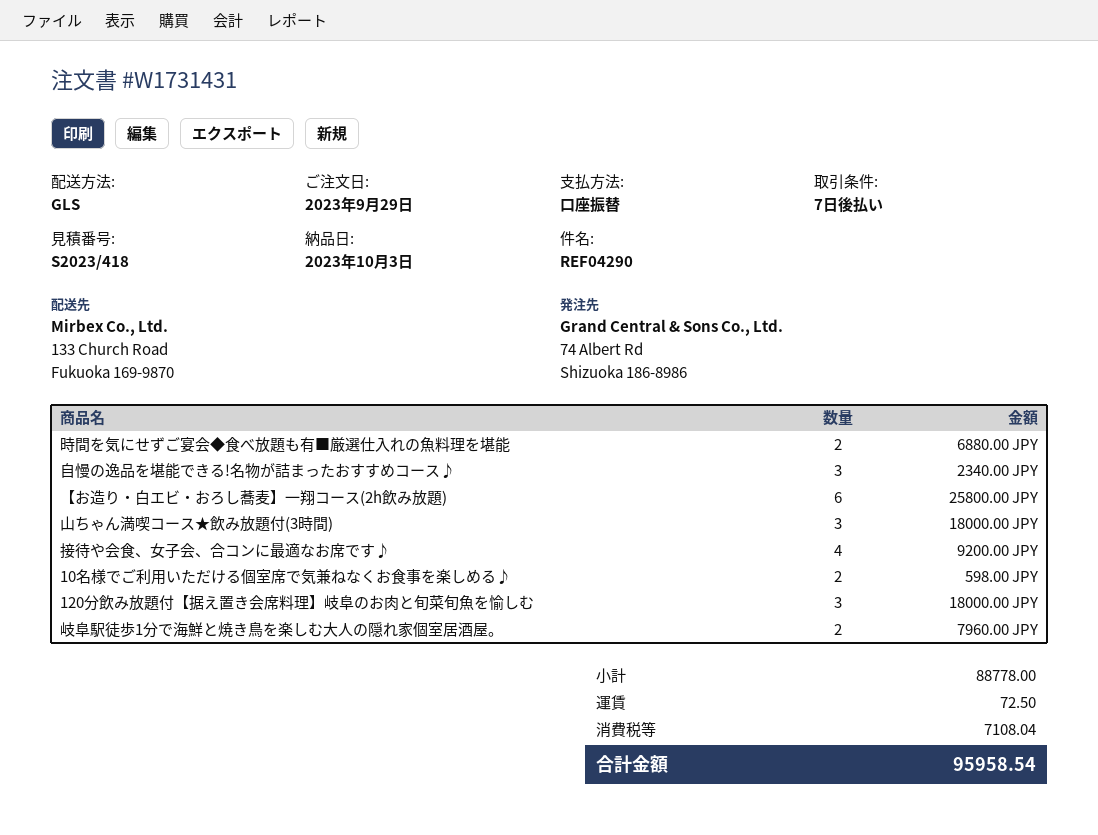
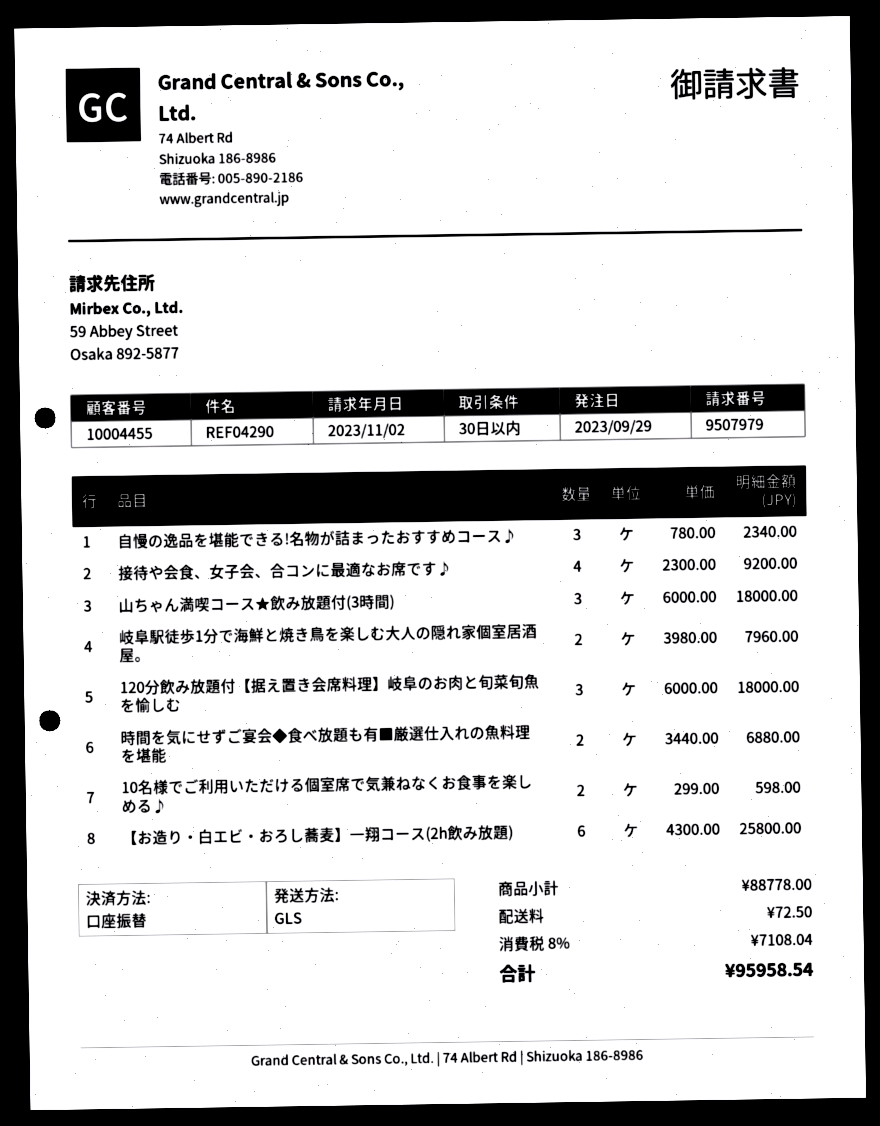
payment terms: 7 days -> 30 days

